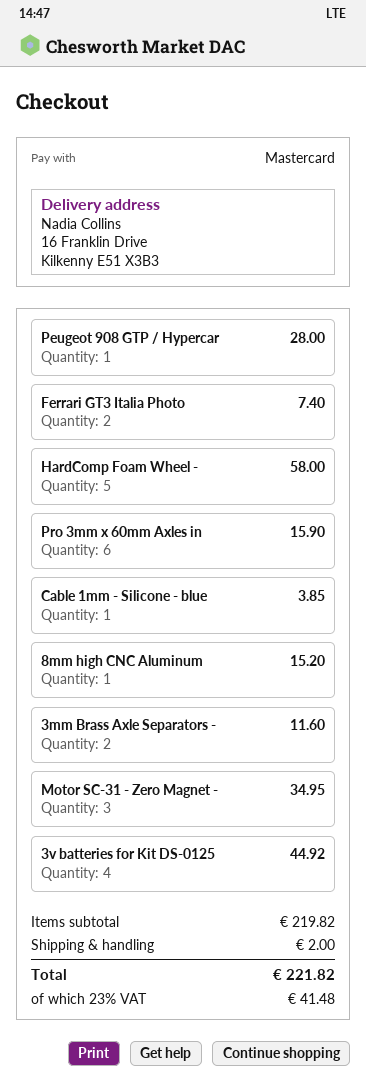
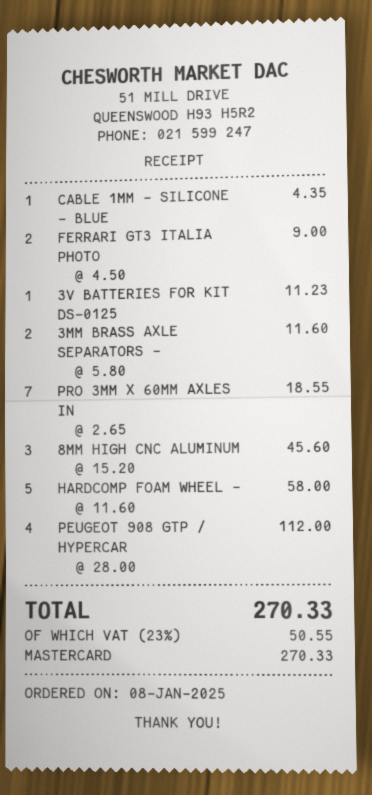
Peugeot 908 GTP / Hypercar: 1 for 28.00 -> 4 for 112.00
Ferrari GT3 Italia Photo: 2 for 7.40 -> 2 for 9.00
Pro 3mm x 60mm Axles in: 6 for 15.90 -> 7 for 18.55
Cable 1mm - Silicone - blue: 1 for 3.85 -> 1 for 4.35
8mm high CNC Aluminum: 1 for 15.20 -> 3 for 45.60
Motor SC-31 - Zero Magnet -: 3 for 34.95 -> none
3v batteries for Kit DS-0125: 4 for 44.92 -> 1 for 11.23
shipping: 2.00 -> none
tax: 23% = 41.48 -> 23% = 50.55
total: 221.82 -> 270.33

